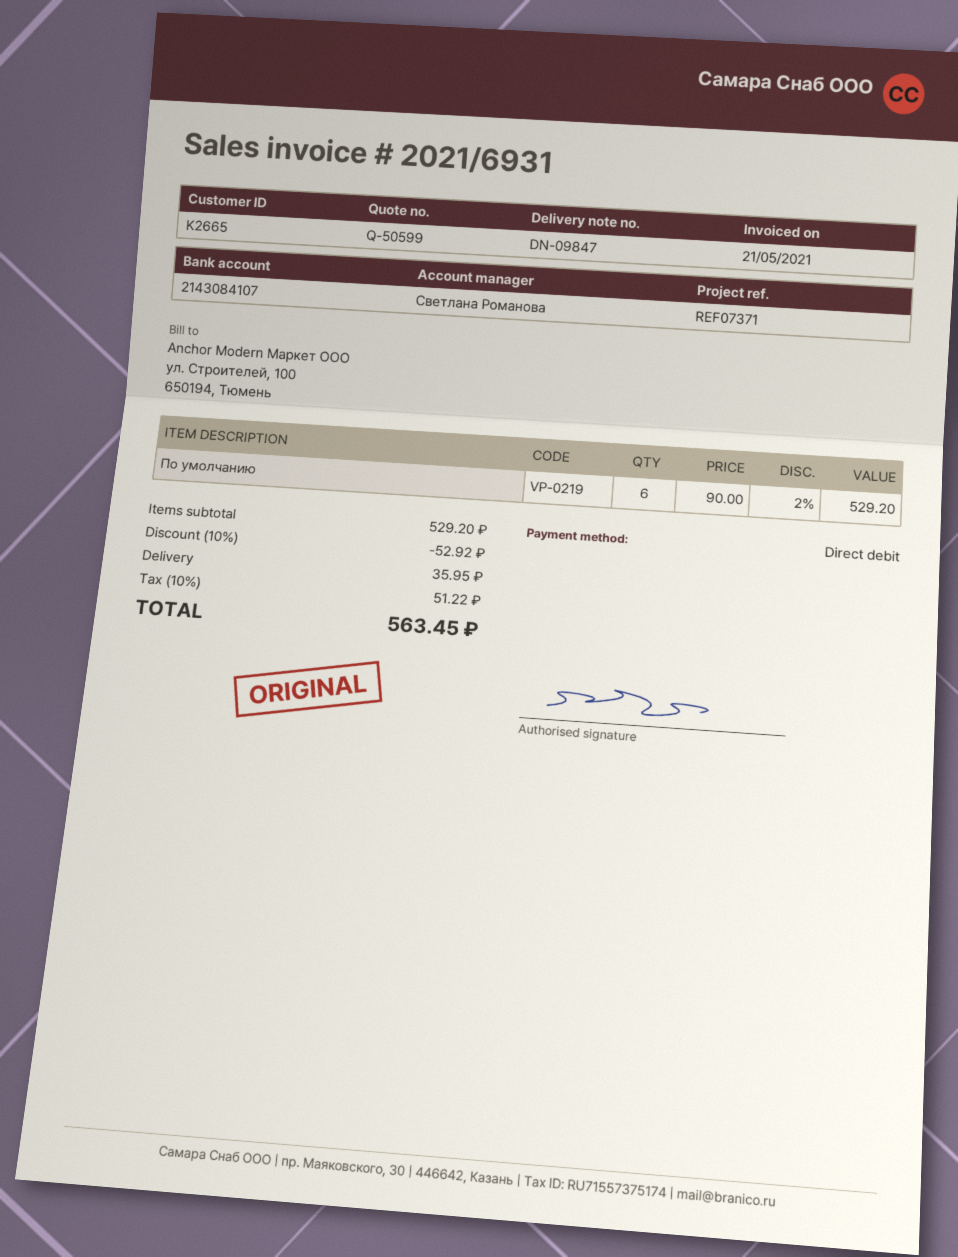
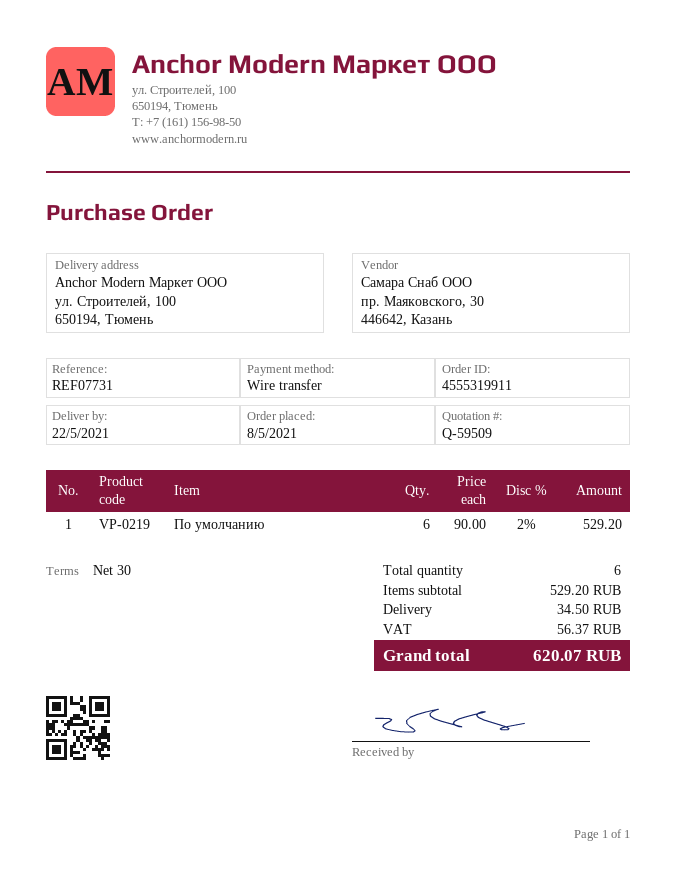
quote number: Q-50599 -> Q-59509
reference: REF07371 -> REF07731
payment method: direct debit -> bank transfer
discount: 10% = 52.92 -> none
shipping: 35.95 -> 34.50
tax: 51.22 -> 56.37
total: 563.45 -> 620.07

